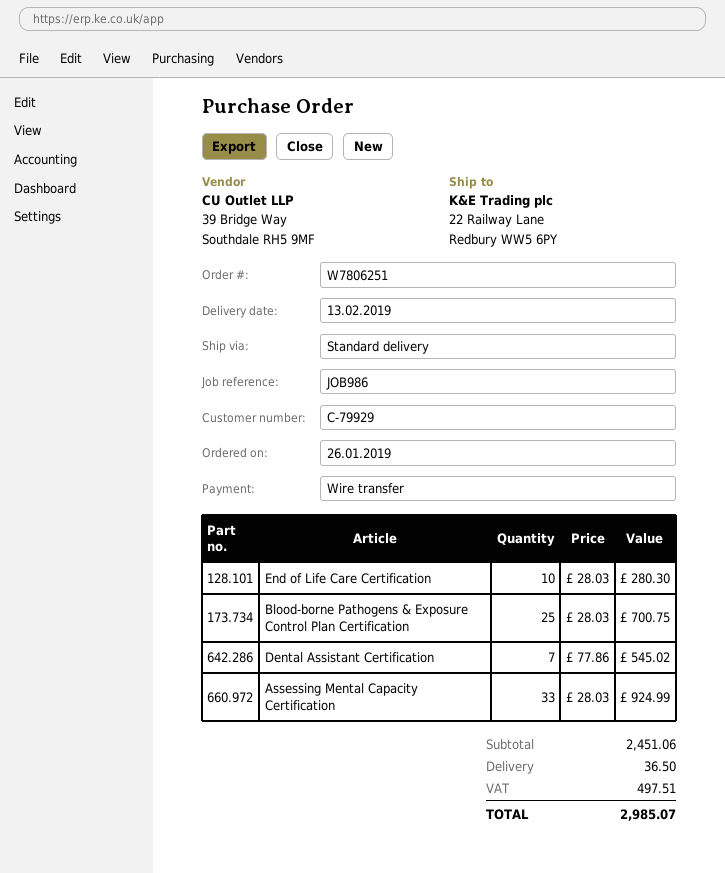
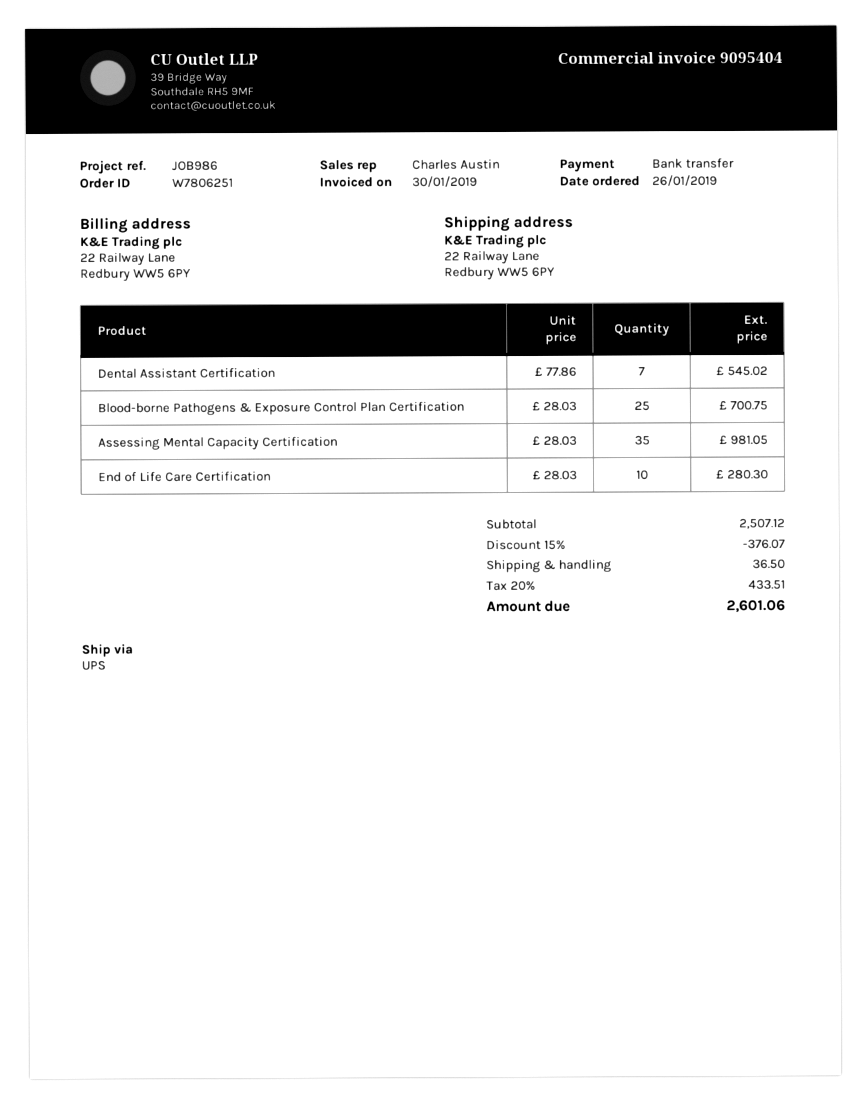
shipping method: standard -> UPS
Assessing Mental Capacity Certification: 33 x 28.03 = 924.99 -> 35 x 28.03 = 981.05
subtotal: 2451.06 -> 2507.12
discount: none -> 15% = 376.07
tax: 497.51 -> 433.51
total: 2985.07 -> 2601.06

